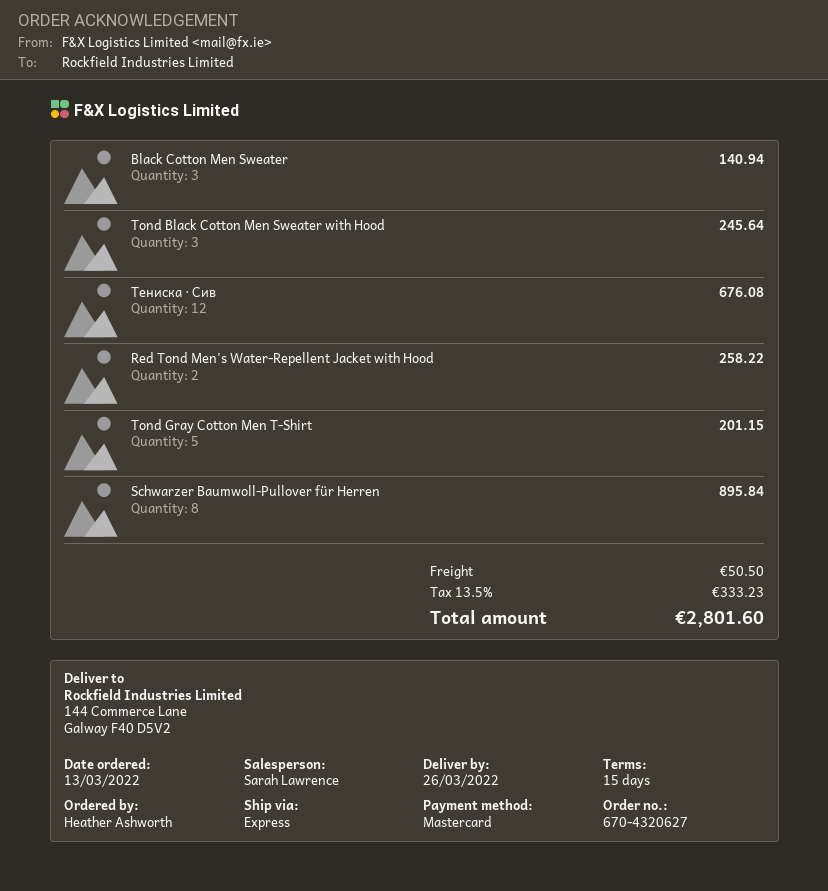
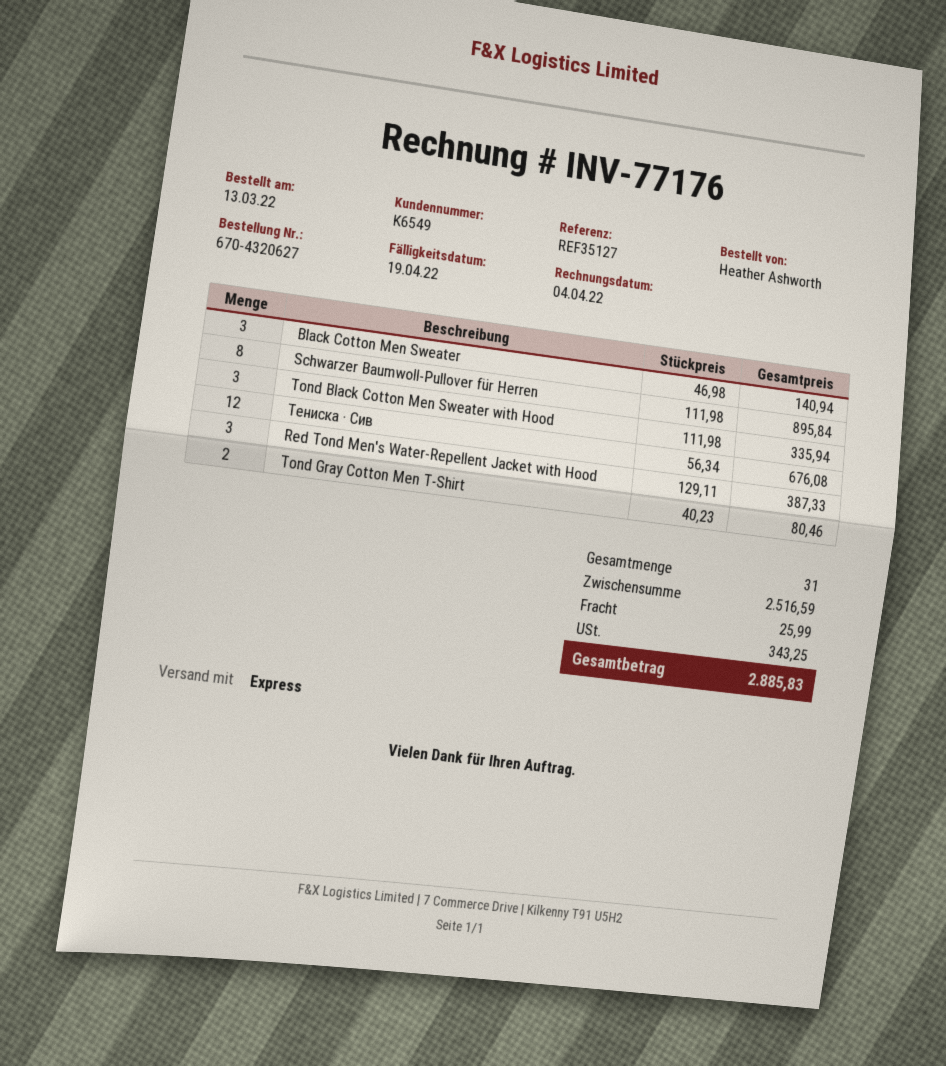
Tond Black Cotton Men Sweater with Hood: 3 for 245.64 -> 3 for 335.94
Red Tond Men's Water-Repellent Jacket with Hood: 2 for 258.22 -> 3 for 387.33
Tond Gray Cotton Men T-Shirt: 5 for 201.15 -> 2 for 80.46
shipping: 50.50 -> 25.99
tax: 333.23 -> 343.25
total: 2801.60 -> 2885.83

